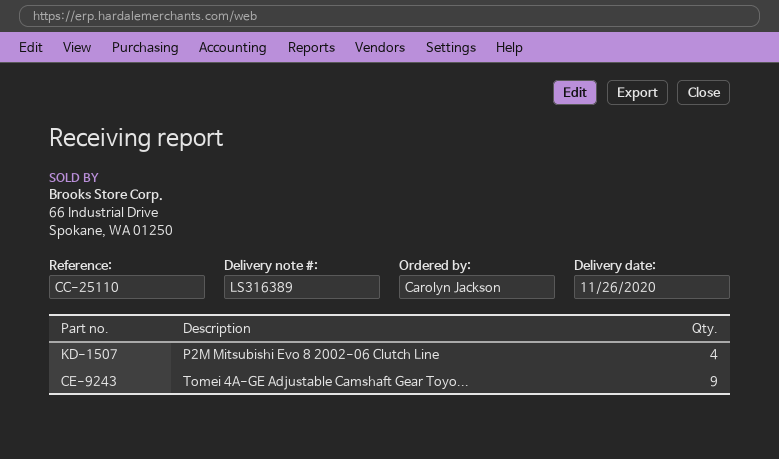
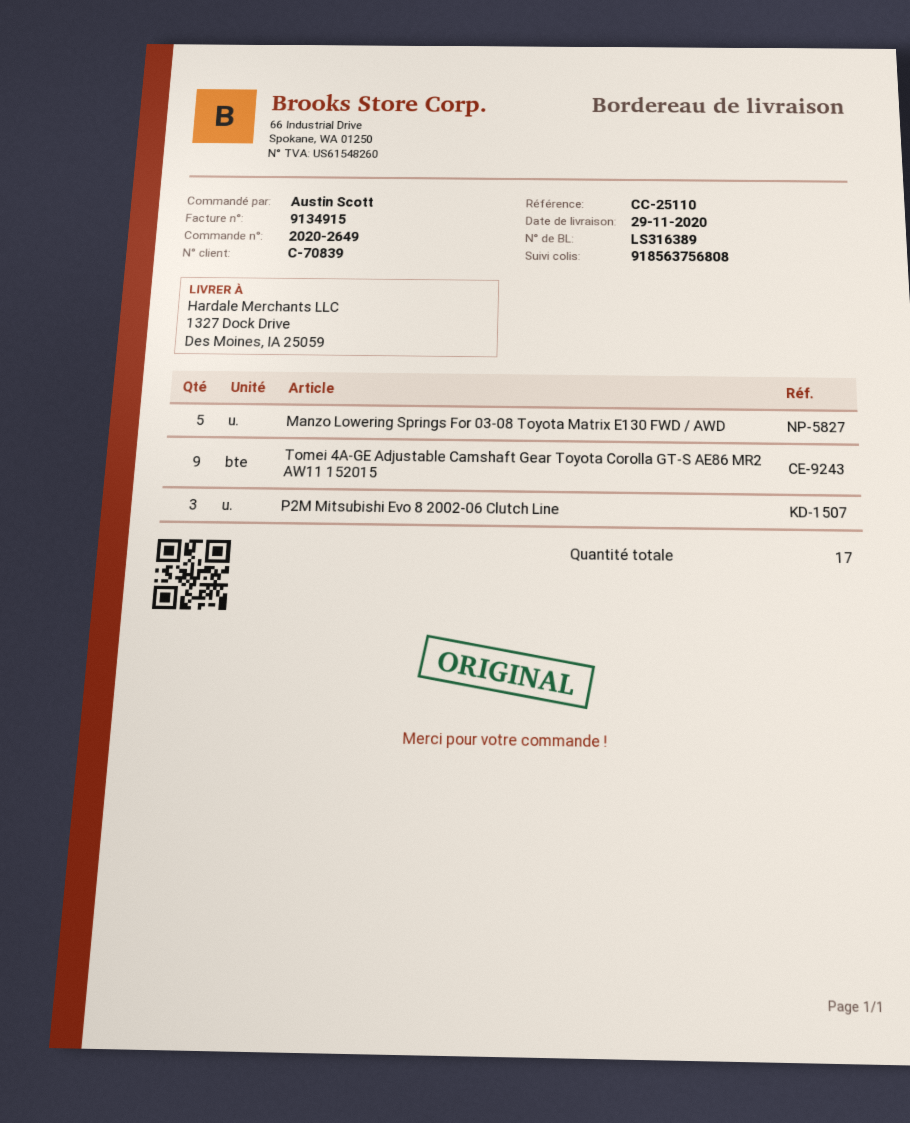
delivery date: 2020-11-26 -> 2020-11-29
ordered by: Carolyn Jackson -> Austin Scott
P2M Mitsubishi Evo 8 2002-06 Clutch Line: 4 -> 3
Manzo Lowering Springs For 03-08 Toyota Matrix E130 FWD / AWD: none -> 5

